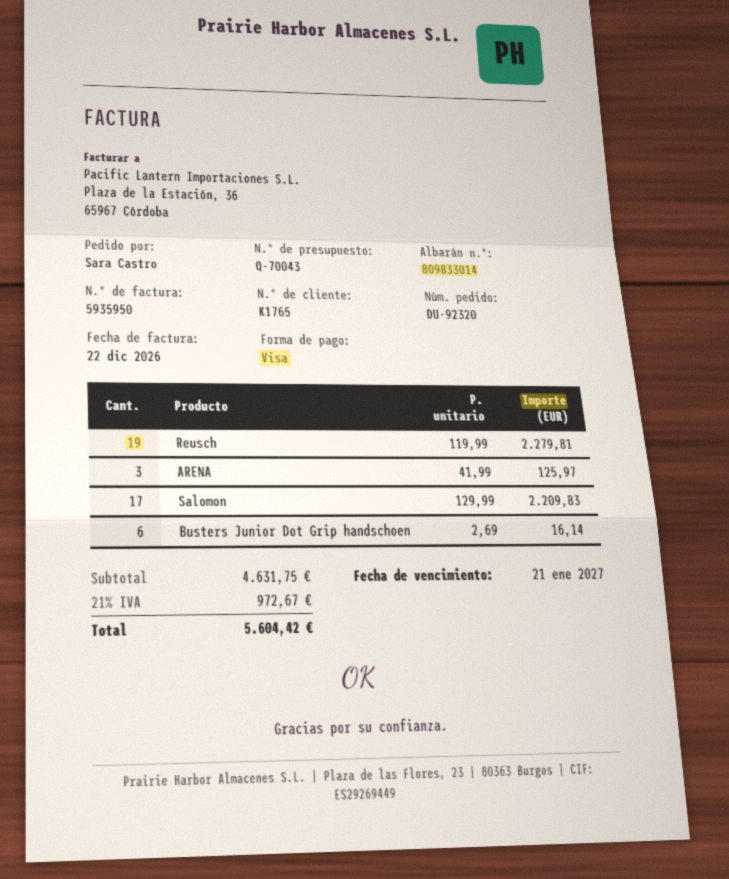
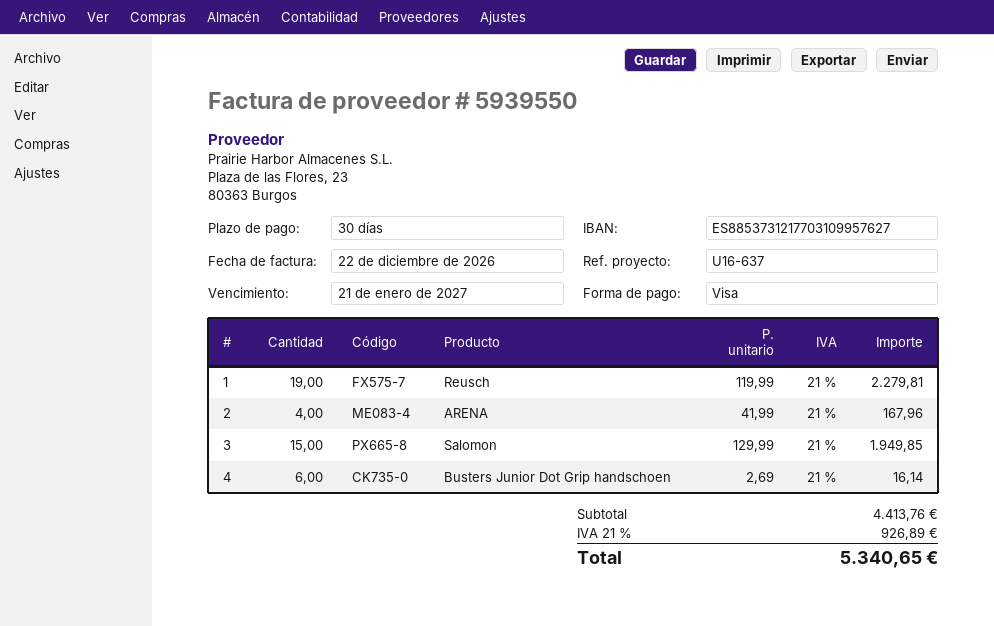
invoice number: 5935950 -> 5939550
ARENA: 3 x 41.99 = 125.97 -> 4 x 41.99 = 167.96
Salomon: 17 x 129.99 = 2209.83 -> 15 x 129.99 = 1949.85
subtotal: 4631.75 -> 4413.76
tax: 21% = 972.67 -> 21% = 926.89
total: 5604.42 -> 5340.65

